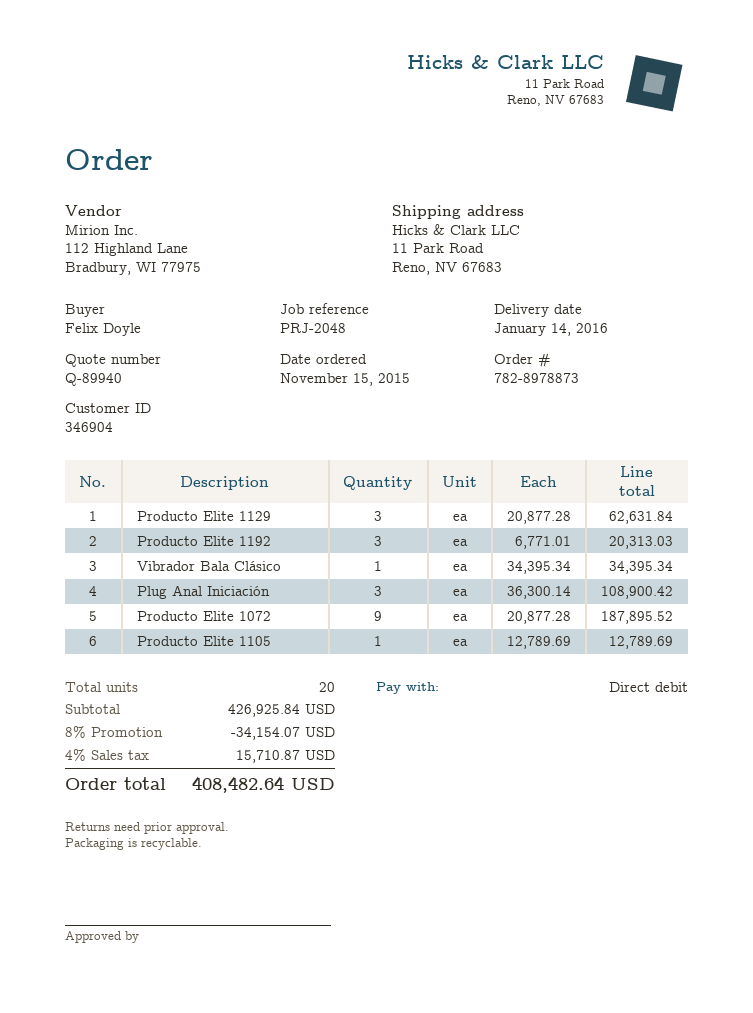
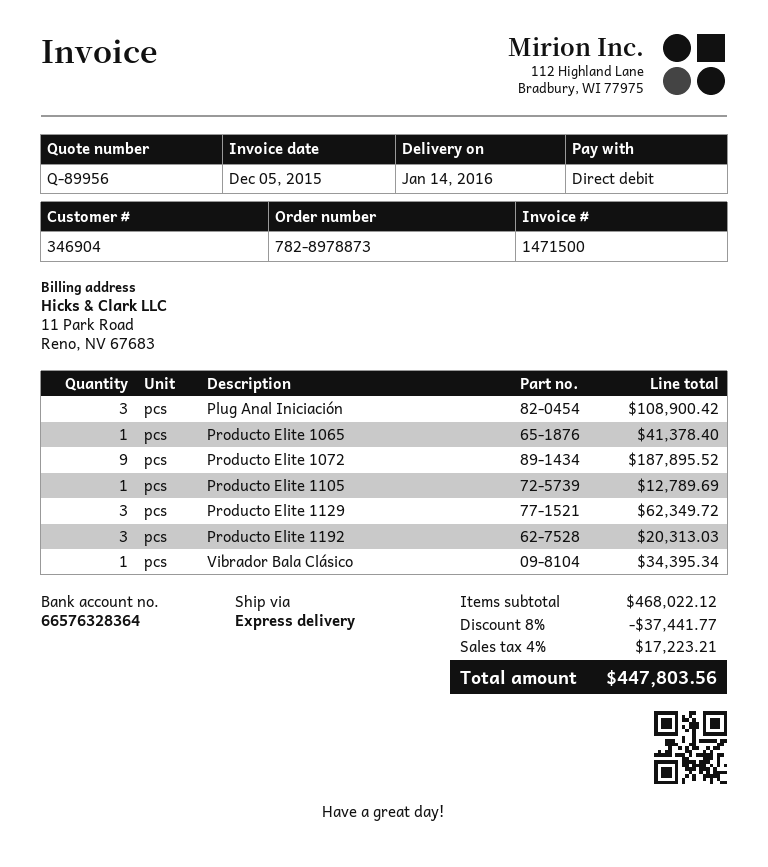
quote number: Q-89940 -> Q-89956
Producto Elite 1129: 3 for 62631.84 -> 3 for 62349.72
Producto Elite 1065: none -> 1 for 41378.40
subtotal: 426925.84 -> 468022.12
discount: 8% = 34154.07 -> 8% = 37441.77
tax: 4% = 15710.87 -> 4% = 17223.21
total: 408482.64 -> 447803.56

